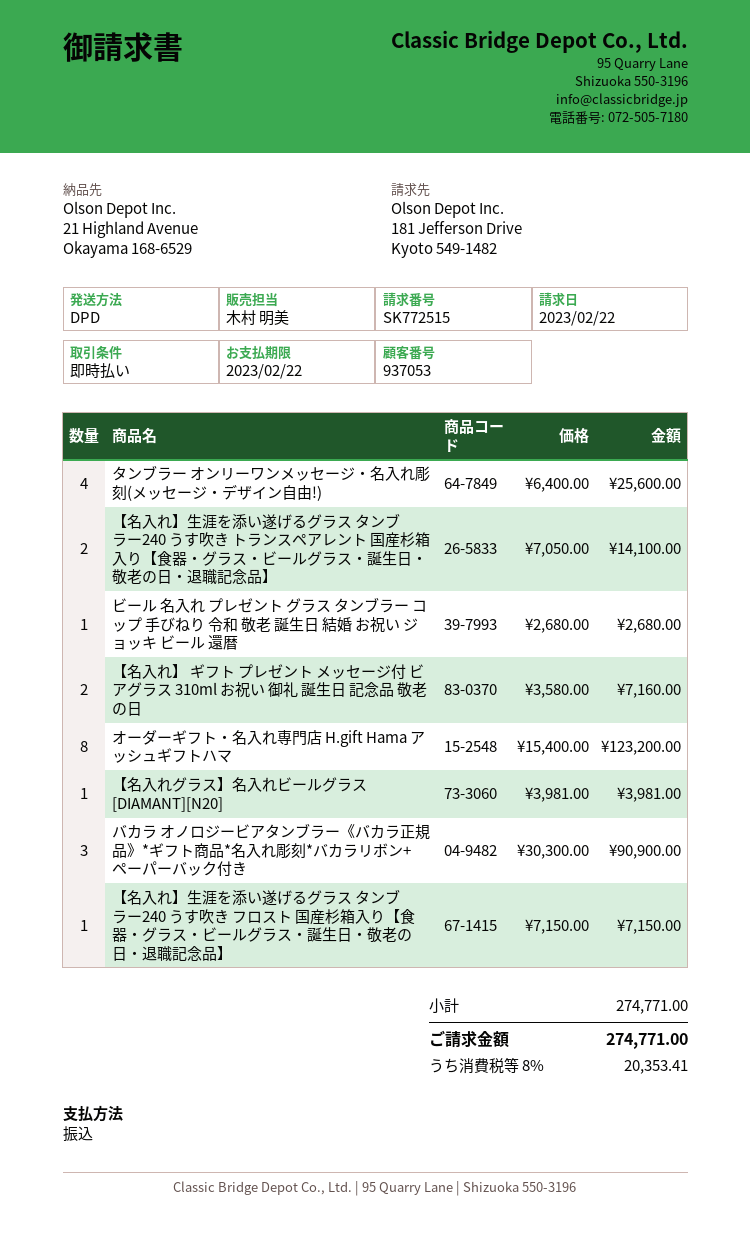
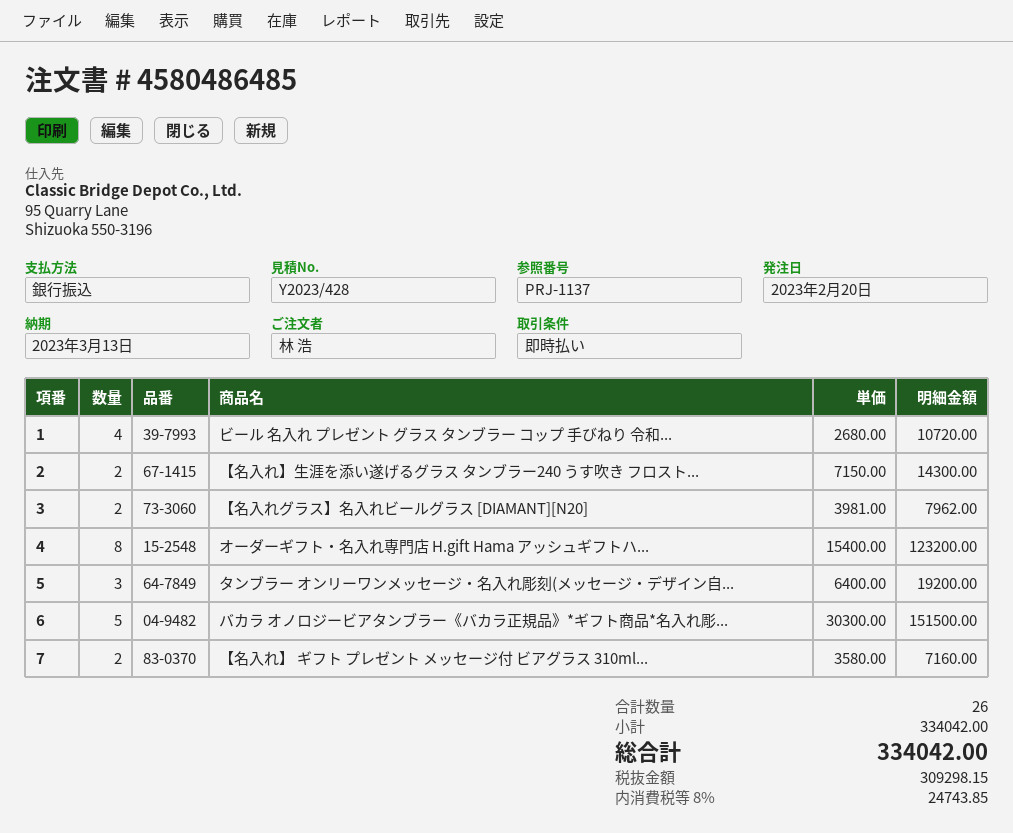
タンブラー オンリーワンメッセージ・名入れ彫刻(メッセージ・デザイン自由!): 4 x 6400.00 = 25600.00 -> 3 x 6400.00 = 19200.00
【名入れ】生涯を添い遂げるグラス タンブラー240 うす吹き トランスペアレント 国産杉箱入り【食器・グラス・ビールグラス・誕生日・敬老の日・退職記念品】: 2 x 7050.00 = 14100.00 -> none
ビール 名入れ プレゼント グラス タンブラー コップ 手びねり 令和 敬老 誕生日 結婚 お祝い ジョッキ ビール 還暦: 1 x 2680.00 = 2680.00 -> 4 x 2680.00 = 10720.00
【名入れグラス】名入れビールグラス [DIAMANT][N20]: 1 x 3981.00 = 3981.00 -> 2 x 3981.00 = 7962.00
バカラ オノロジービアタンブラー《バカラ正規品》*ギフト商品*名入れ彫刻*バカラリボン+ペーパーバック付き: 3 x 30300.00 = 90900.00 -> 5 x 30300.00 = 151500.00
【名入れ】生涯を添い遂げるグラス タンブラー240 うす吹き フロスト 国産杉箱入り【食器・グラス・ビールグラス・誕生日・敬老の日・退職記念品】: 1 x 7150.00 = 7150.00 -> 2 x 7150.00 = 14300.00
subtotal: 274771.00 -> 334042.00
tax: 8% = 20353.41 -> 8% = 24743.85
total: 274771.00 -> 334042.00

